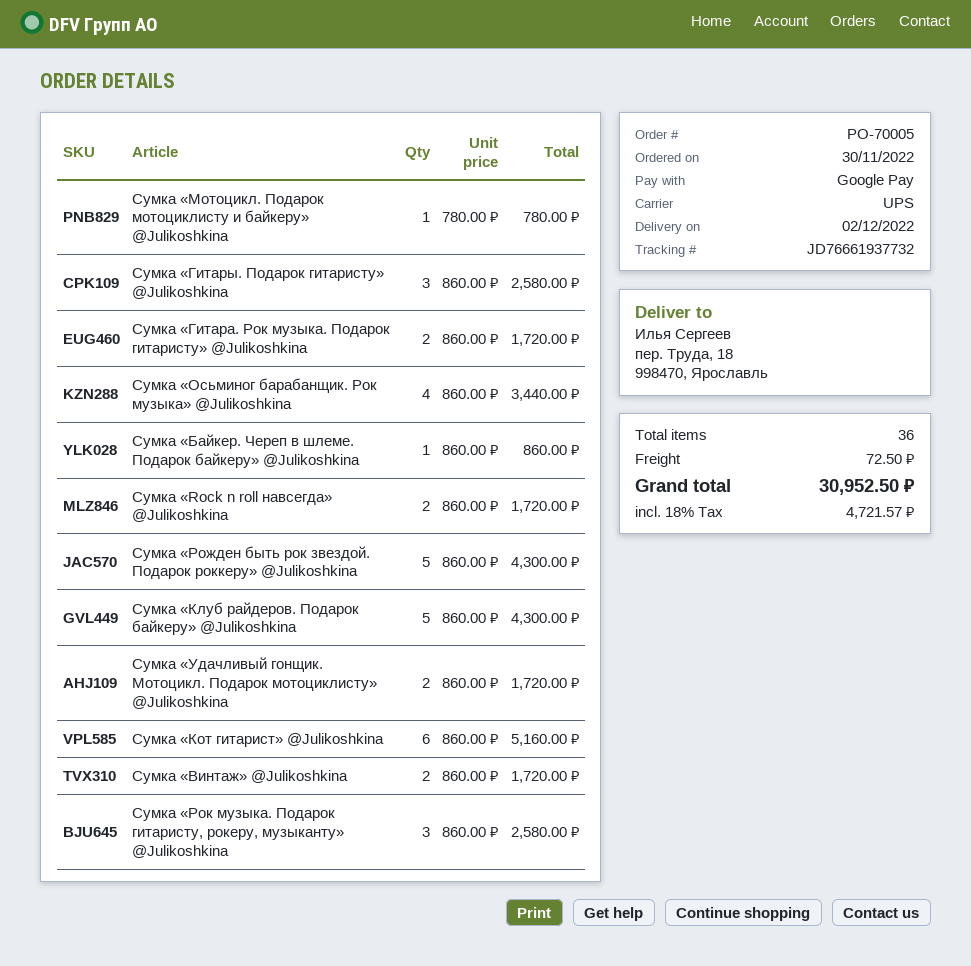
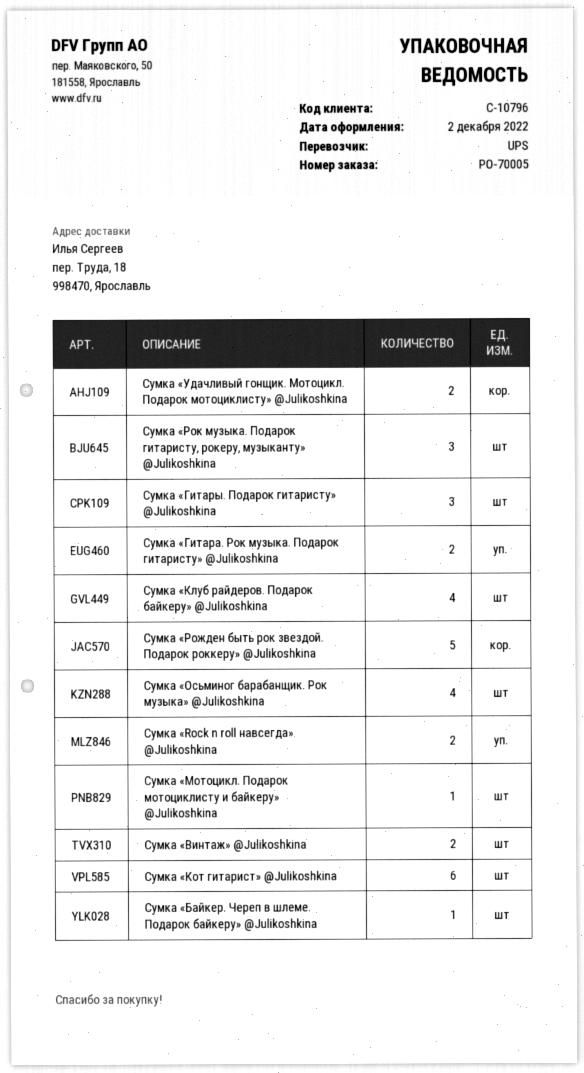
order date: 2022-11-30 -> 2022-12-02
Сумка «Клуб райдеров. Подарок байкеру» @Julikoshkina: 5 -> 4

